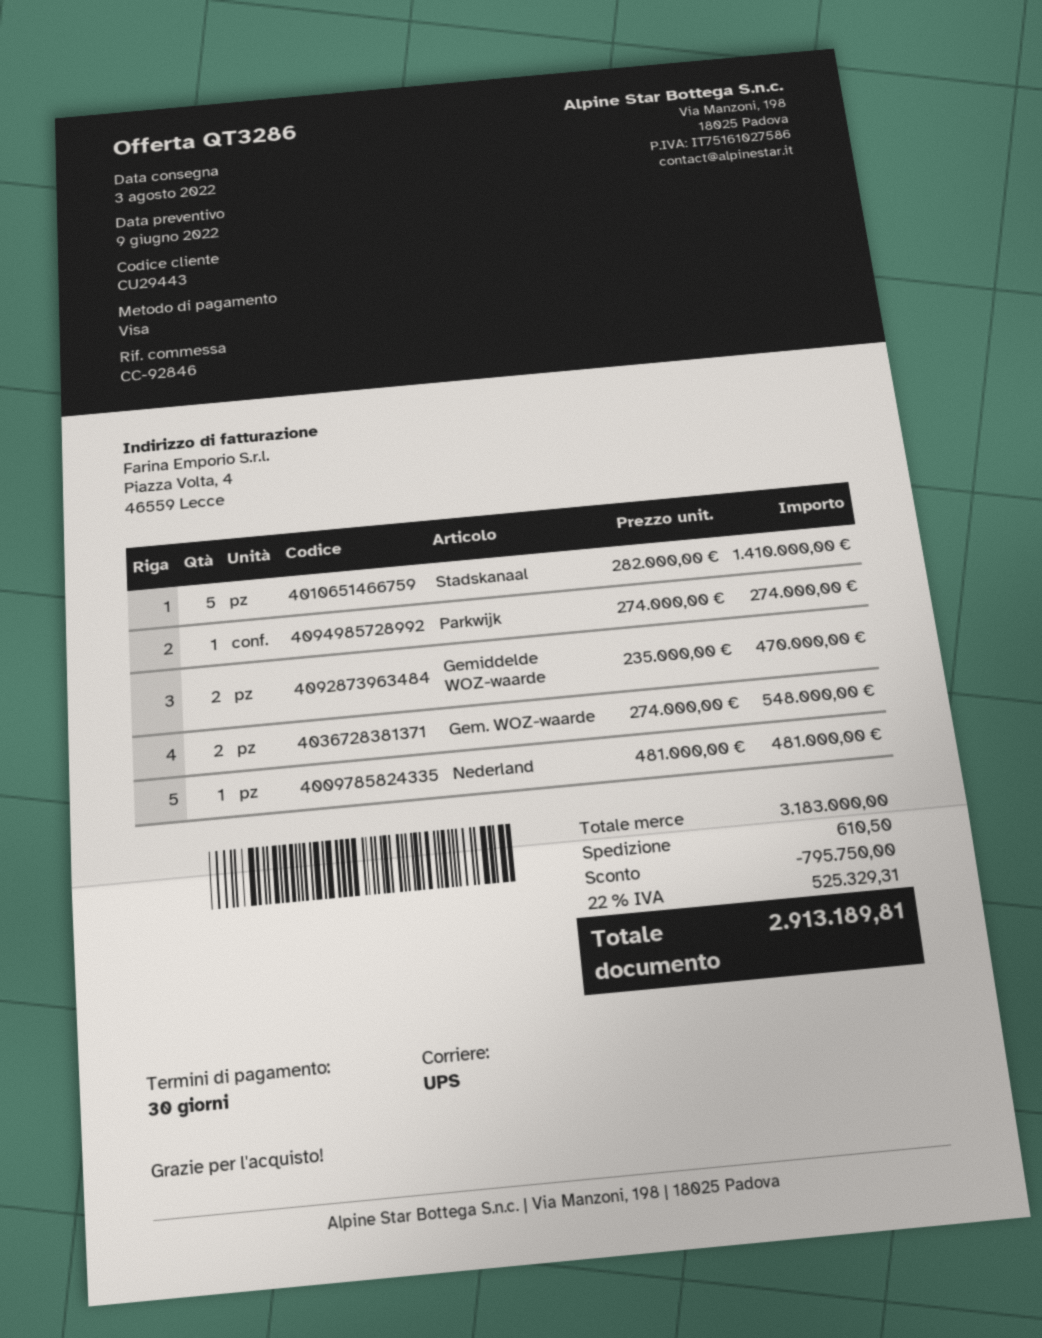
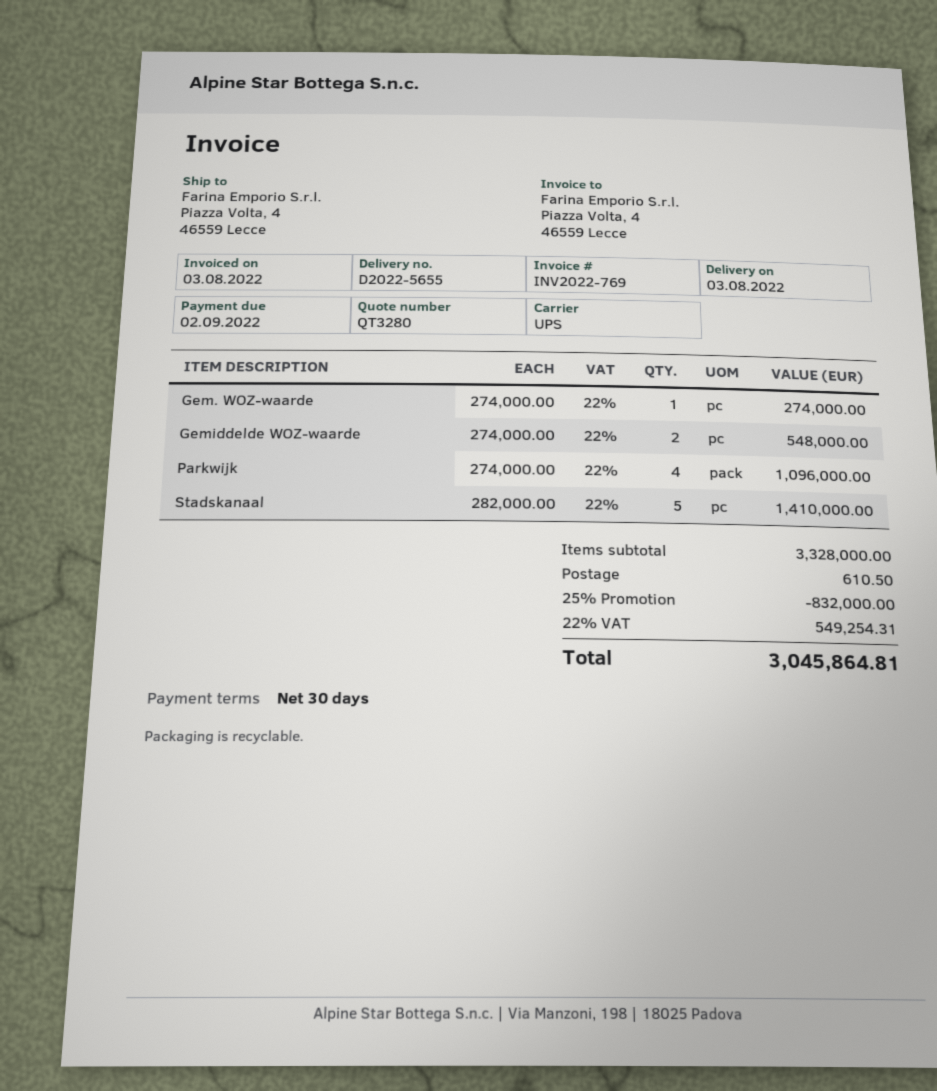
quote number: QT3286 -> QT3280
Parkwijk: 1 x 274000.00 = 274000.00 -> 4 x 274000.00 = 1096000.00
Gemiddelde WOZ-waarde: 2 x 235000.00 = 470000.00 -> 2 x 274000.00 = 548000.00
Gem. WOZ-waarde: 2 x 274000.00 = 548000.00 -> 1 x 274000.00 = 274000.00
Nederland: 1 x 481000.00 = 481000.00 -> none
subtotal: 3183000.00 -> 3328000.00
discount: 795750.00 -> 832000.00
tax: 22% = 525329.31 -> 22% = 549254.31
total: 2913189.81 -> 3045864.81

